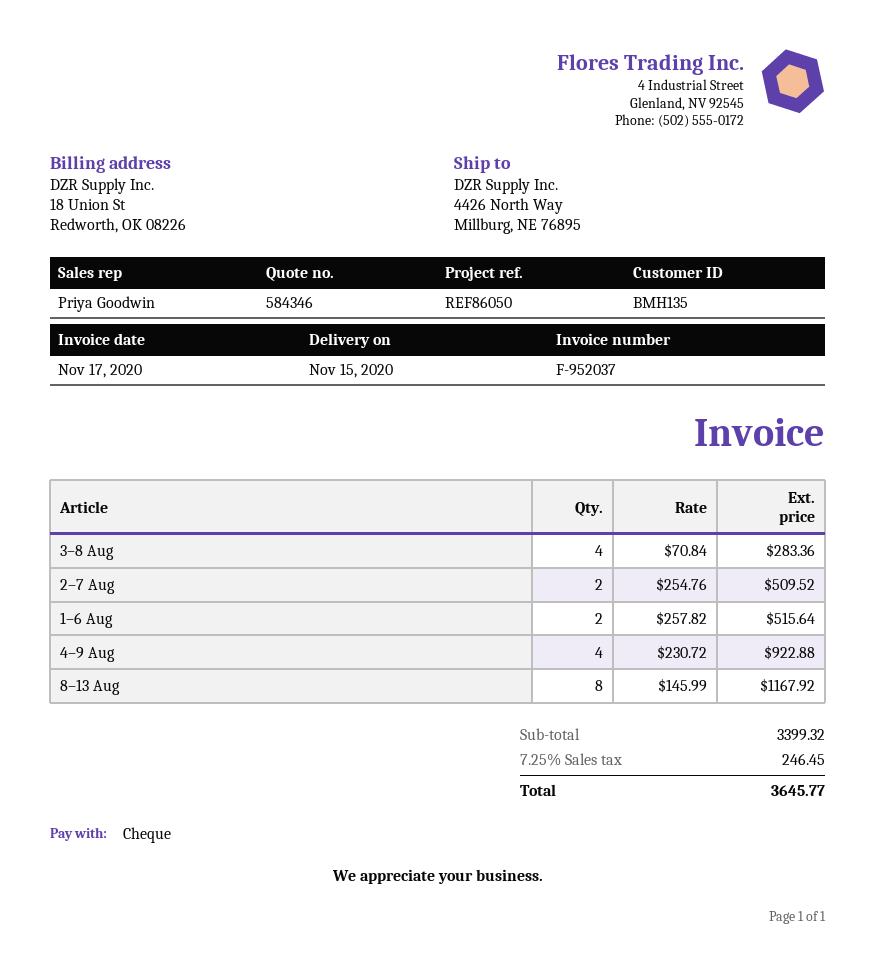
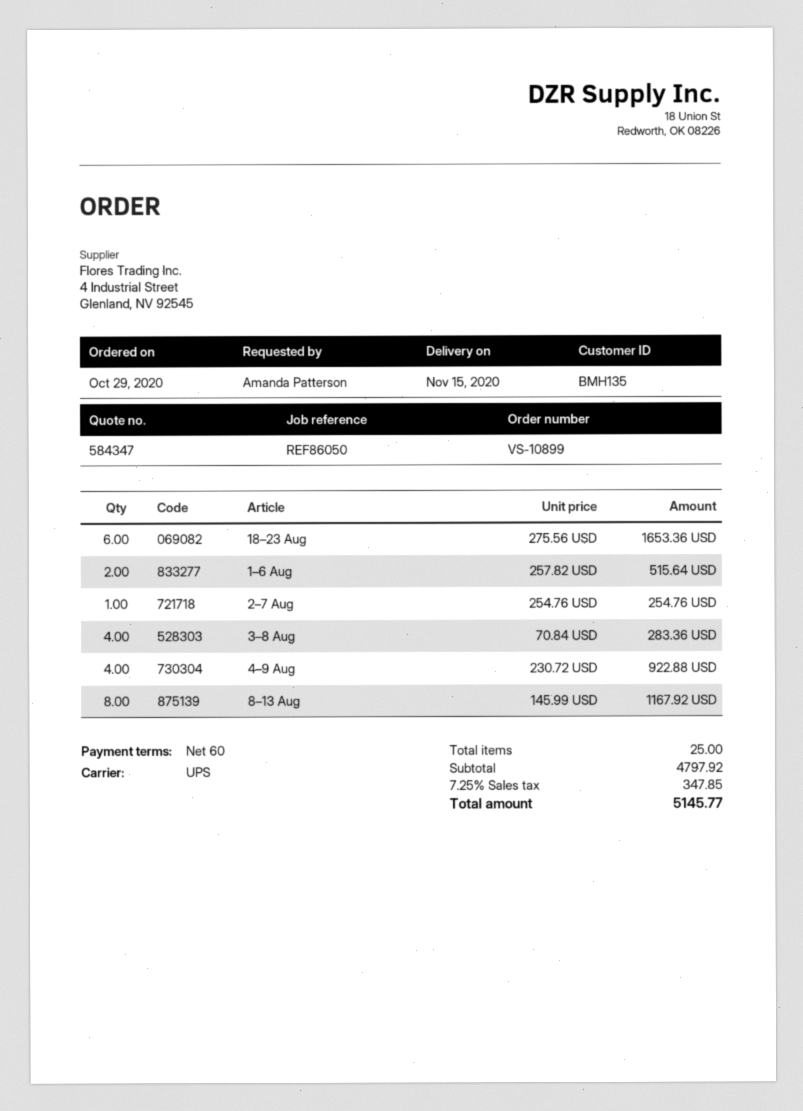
quote number: 584346 -> 584347
2–7 Aug: 2 x 254.76 = 509.52 -> 1 x 254.76 = 254.76
18–23 Aug: none -> 6 x 275.56 = 1653.36
subtotal: 3399.32 -> 4797.92
tax: 7.25% = 246.45 -> 7.25% = 347.85
total: 3645.77 -> 5145.77

